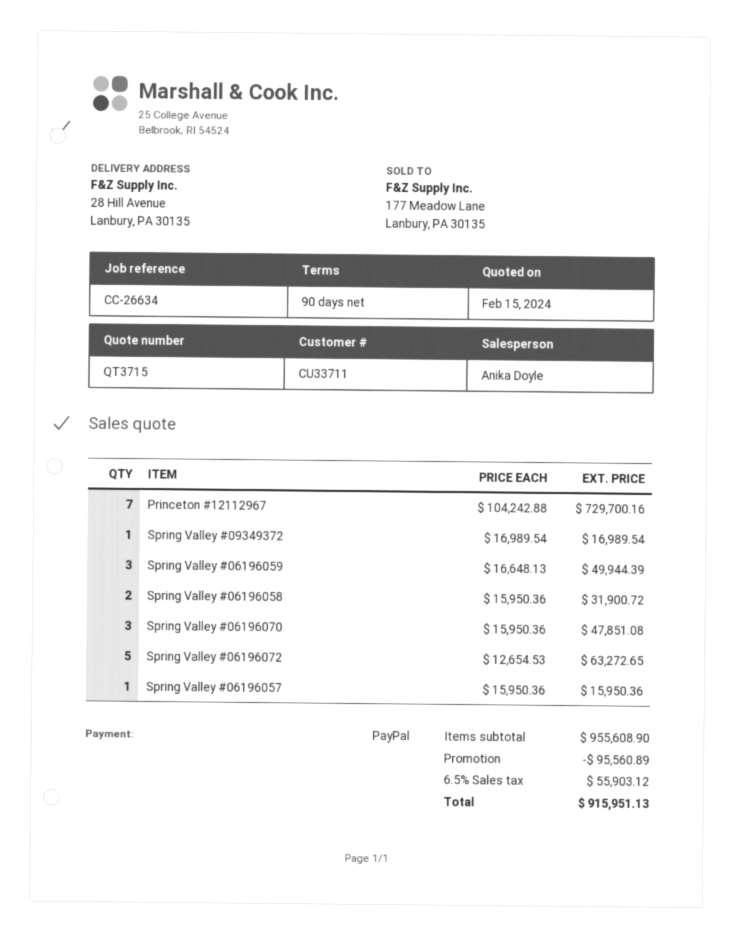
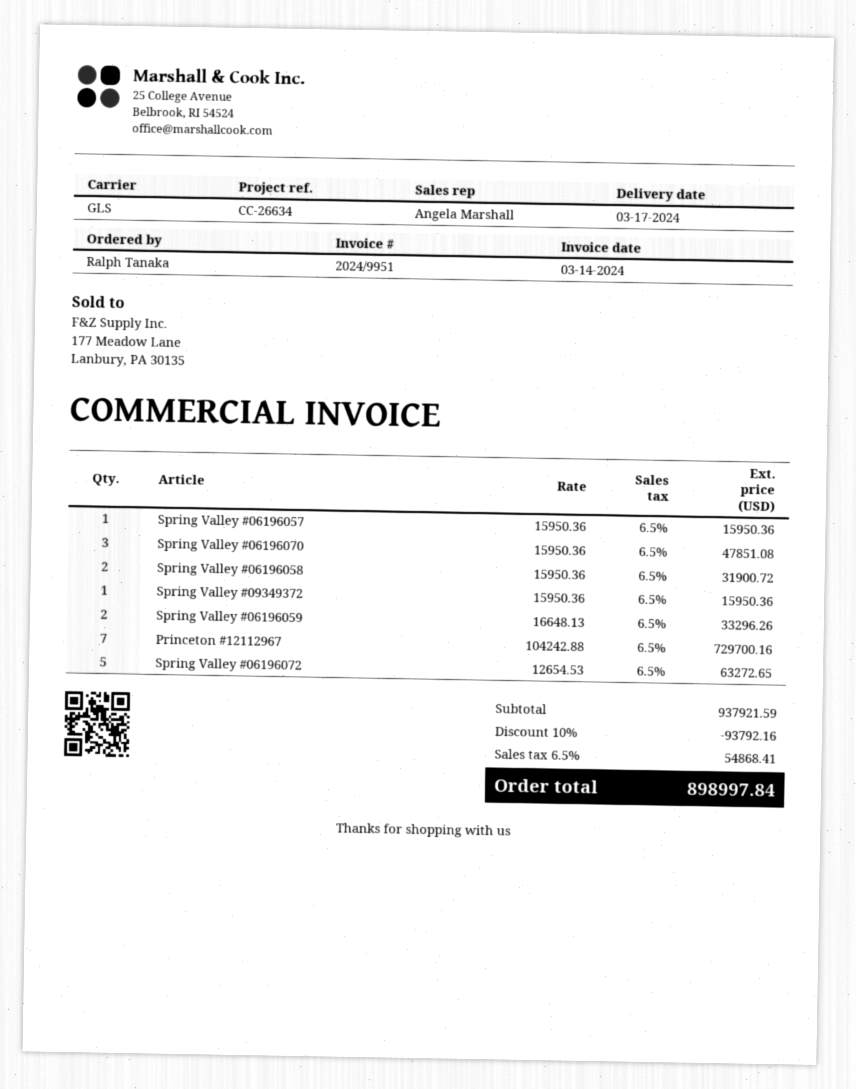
sales rep: Anika Doyle -> Angela Marshall
Spring Valley #09349372: 1 x 16989.54 = 16989.54 -> 1 x 15950.36 = 15950.36
Spring Valley #06196059: 3 x 16648.13 = 49944.39 -> 2 x 16648.13 = 33296.26
subtotal: 955608.90 -> 937921.59
discount: 95560.89 -> 93792.16
tax: 6.5% = 55903.12 -> 6.5% = 54868.41
total: 915951.13 -> 898997.84

